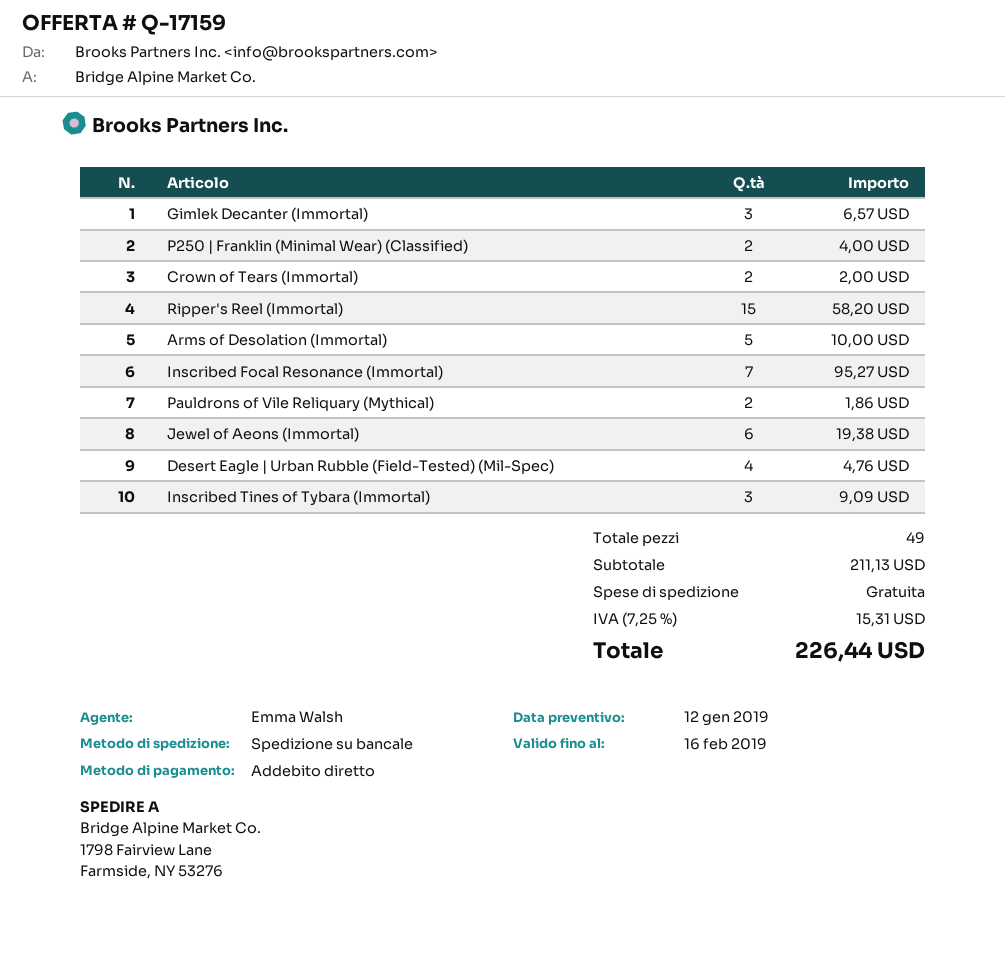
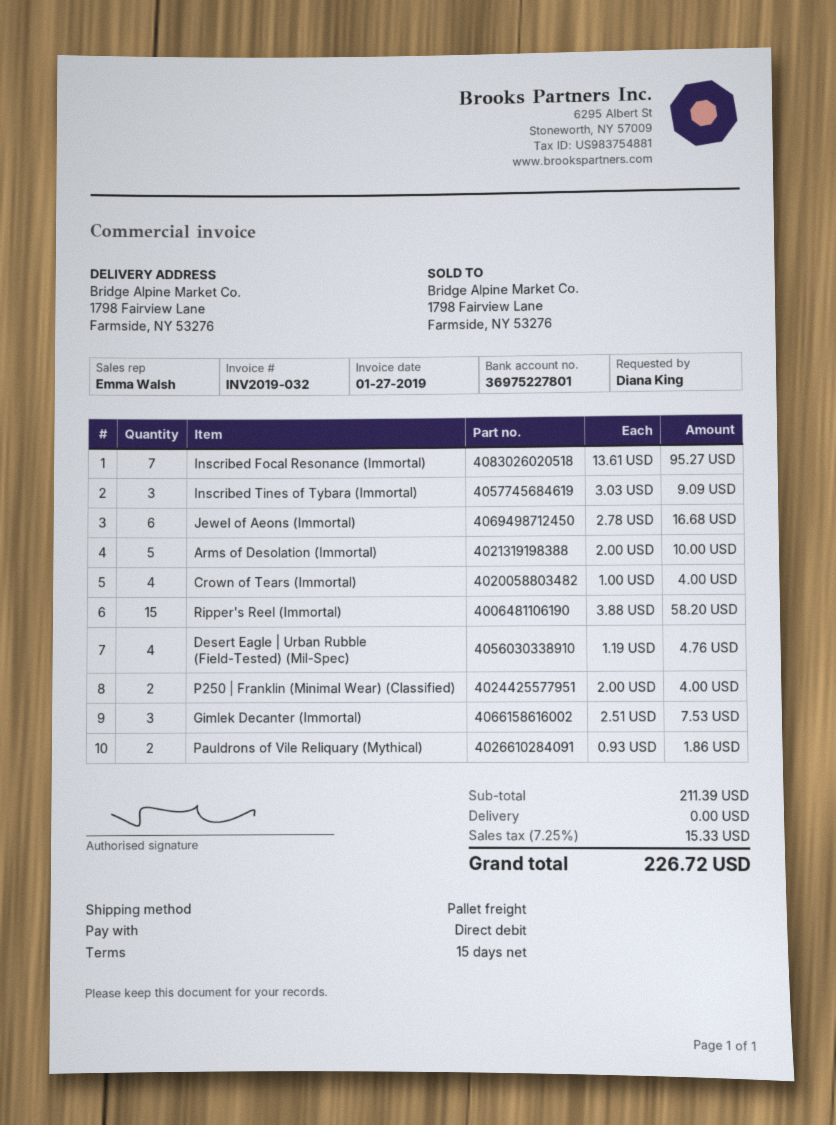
Gimlek Decanter (Immortal): 3 for 6.57 -> 3 for 7.53
Crown of Tears (Immortal): 2 for 2.00 -> 4 for 4.00
Jewel of Aeons (Immortal): 6 for 19.38 -> 6 for 16.68
subtotal: 211.13 -> 211.39
tax: 7.25% = 15.31 -> 7.25% = 15.33
total: 226.44 -> 226.72

